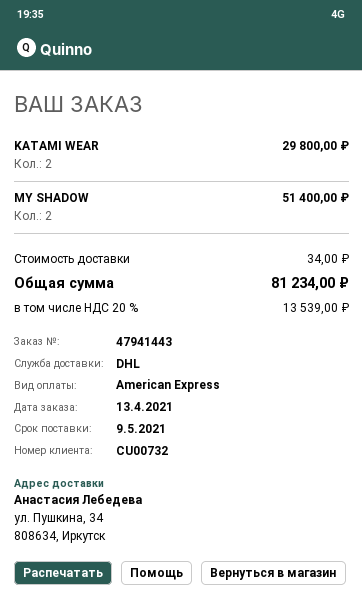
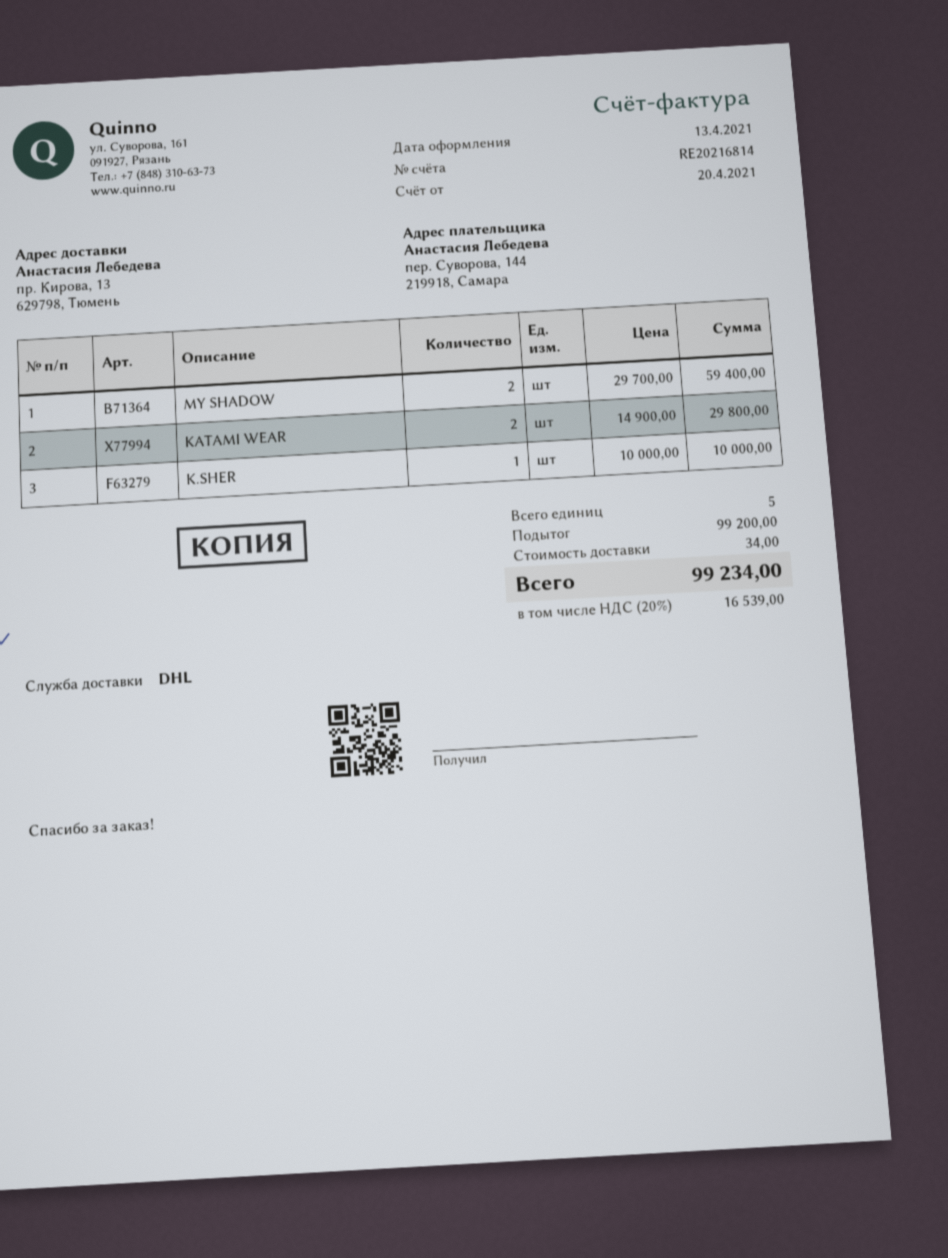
ship to: ул. Пушкина, 34, 808634, Иркутск -> пр. Кирова, 13, 629798, Тюмень
MY SHADOW: 2 for 51400.00 -> 2 for 59400.00
K.SHER: none -> 1 for 10000.00
tax: 20% = 13539.00 -> 20% = 16539.00
total: 81234.00 -> 99234.00

